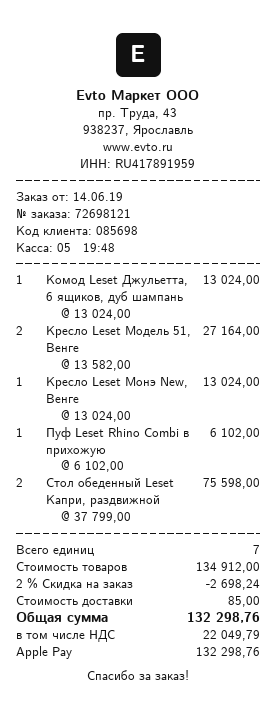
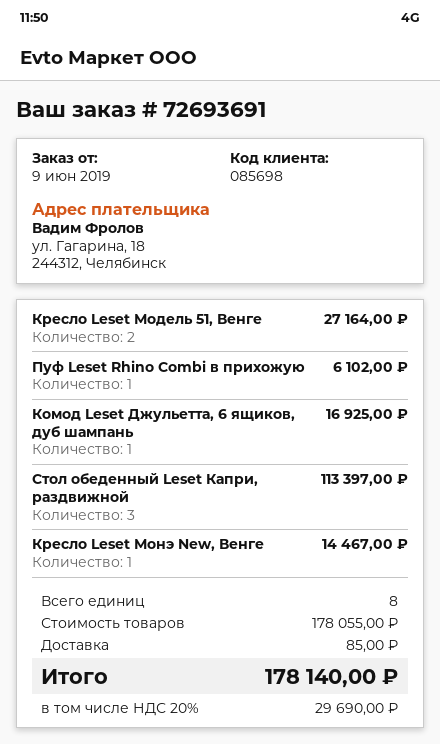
order number: 72698121 -> 72693691
order date: 2019-06-14 -> 2019-06-09
Комод Leset Джульетта, 6 ящиков, дуб шампань: 1 for 13024.00 -> 1 for 16925.00
Кресло Leset Монэ New, Венге: 1 for 13024.00 -> 1 for 14467.00
Стол обеденный Leset Капри, раздвижной: 2 for 75598.00 -> 3 for 113397.00
total quantity: 7 -> 8
subtotal: 134912.00 -> 178055.00
discount: 2% = 2698.24 -> none
tax: 22049.79 -> 29690.00
total: 132298.76 -> 178140.00

